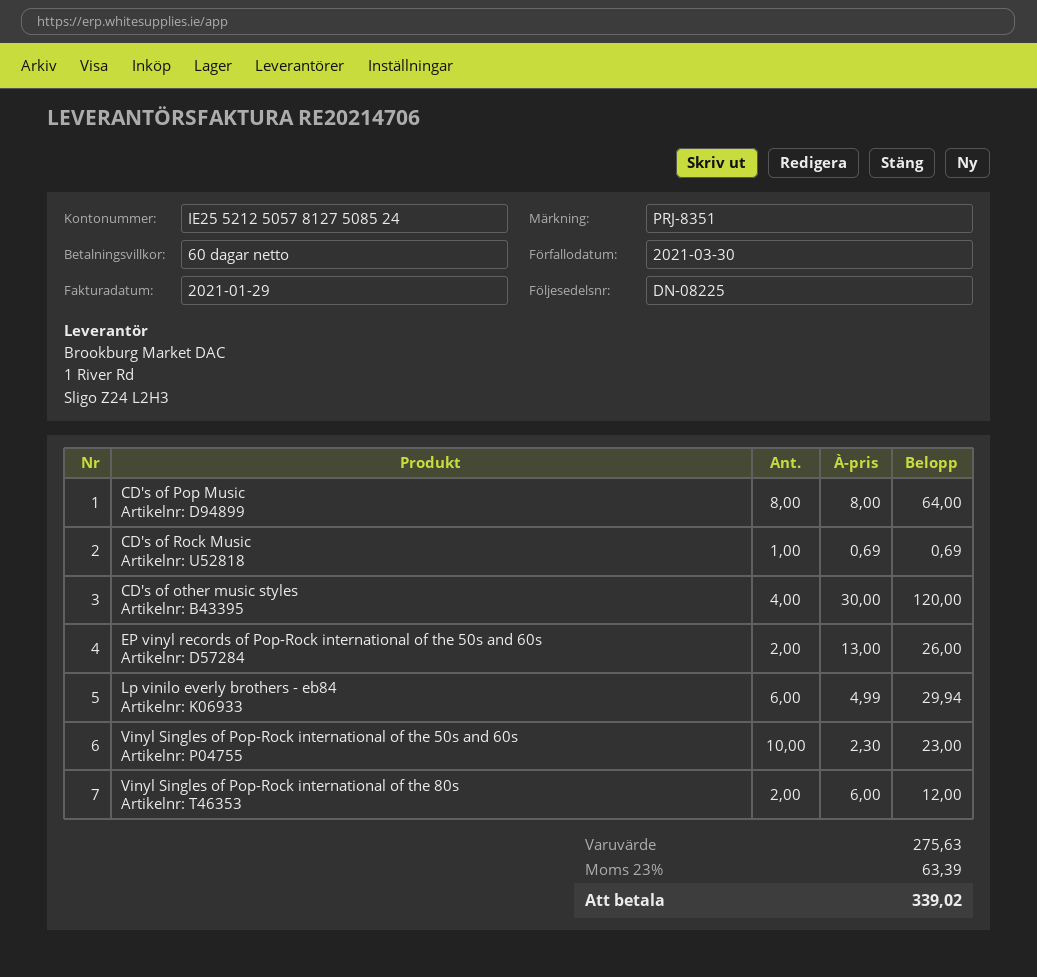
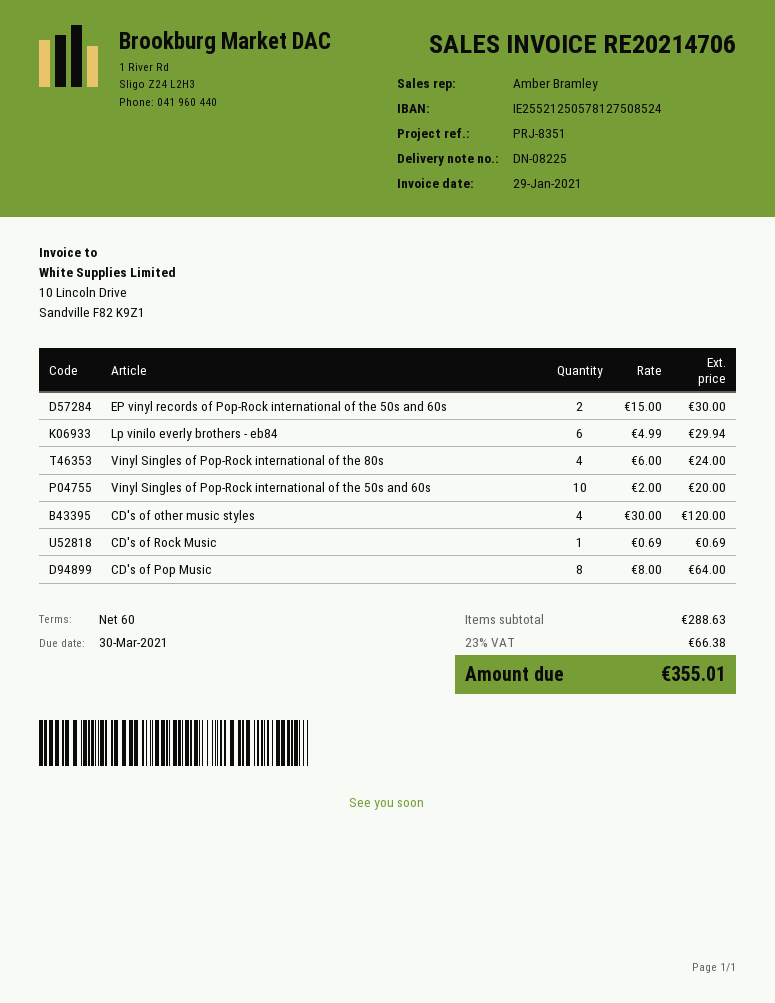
EP vinyl records of Pop-Rock international of the 50s and 60s: 2 x 13.00 = 26.00 -> 2 x 15.00 = 30.00
Vinyl Singles of Pop-Rock international of the 50s and 60s: 10 x 2.30 = 23.00 -> 10 x 2.00 = 20.00
Vinyl Singles of Pop-Rock international of the 80s: 2 x 6.00 = 12.00 -> 4 x 6.00 = 24.00
subtotal: 275.63 -> 288.63
tax: 23% = 63.39 -> 23% = 66.38
total: 339.02 -> 355.01

